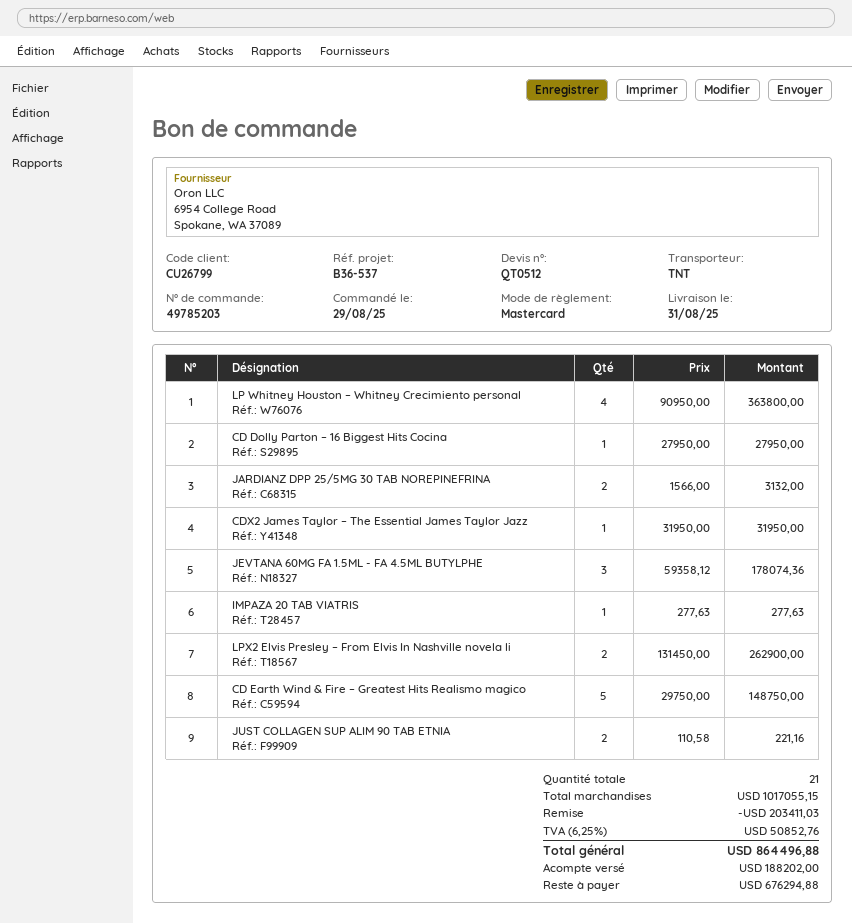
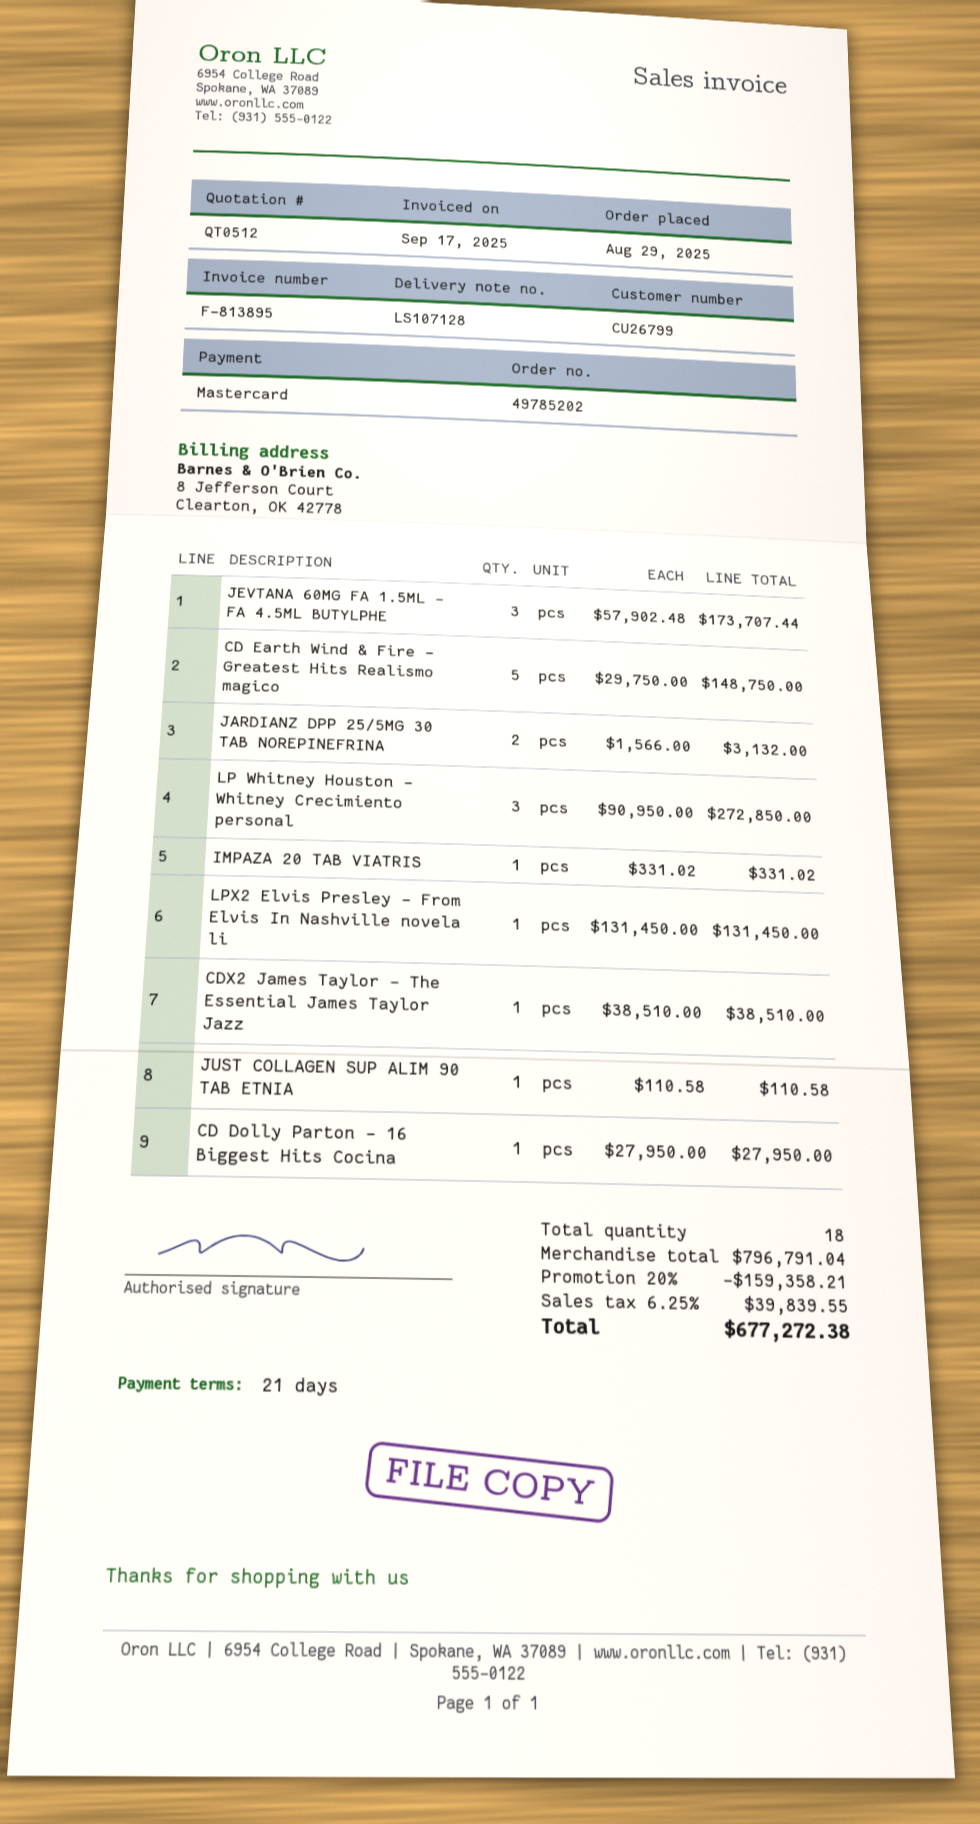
order number: 49785203 -> 49785202
LP Whitney Houston – Whitney Crecimiento personal: 4 x 90950.00 = 363800.00 -> 3 x 90950.00 = 272850.00
CDX2 James Taylor – The Essential James Taylor Jazz: 1 x 31950.00 = 31950.00 -> 1 x 38510.00 = 38510.00
JEVTANA 60MG FA 1.5ML - FA 4.5ML BUTYLPHE: 3 x 59358.12 = 178074.36 -> 3 x 57902.48 = 173707.44
IMPAZA 20 TAB VIATRIS: 1 x 277.63 = 277.63 -> 1 x 331.02 = 331.02
LPX2 Elvis Presley – From Elvis In Nashville novela li: 2 x 131450.00 = 262900.00 -> 1 x 131450.00 = 131450.00
JUST COLLAGEN SUP ALIM 90 TAB ETNIA: 2 x 110.58 = 221.16 -> 1 x 110.58 = 110.58
total quantity: 21 -> 18
subtotal: 1017055.15 -> 796791.04
discount: 203411.03 -> 159358.21
tax: 6.25% = 50852.76 -> 6.25% = 39839.55
total: 864496.88 -> 677272.38

